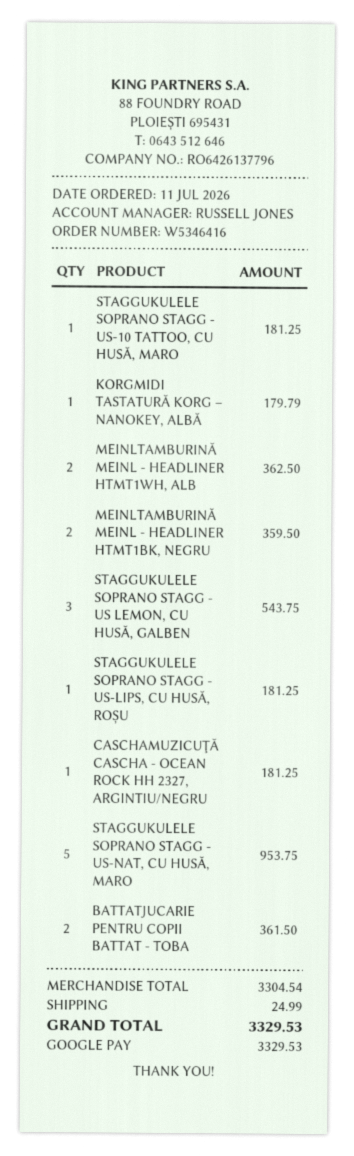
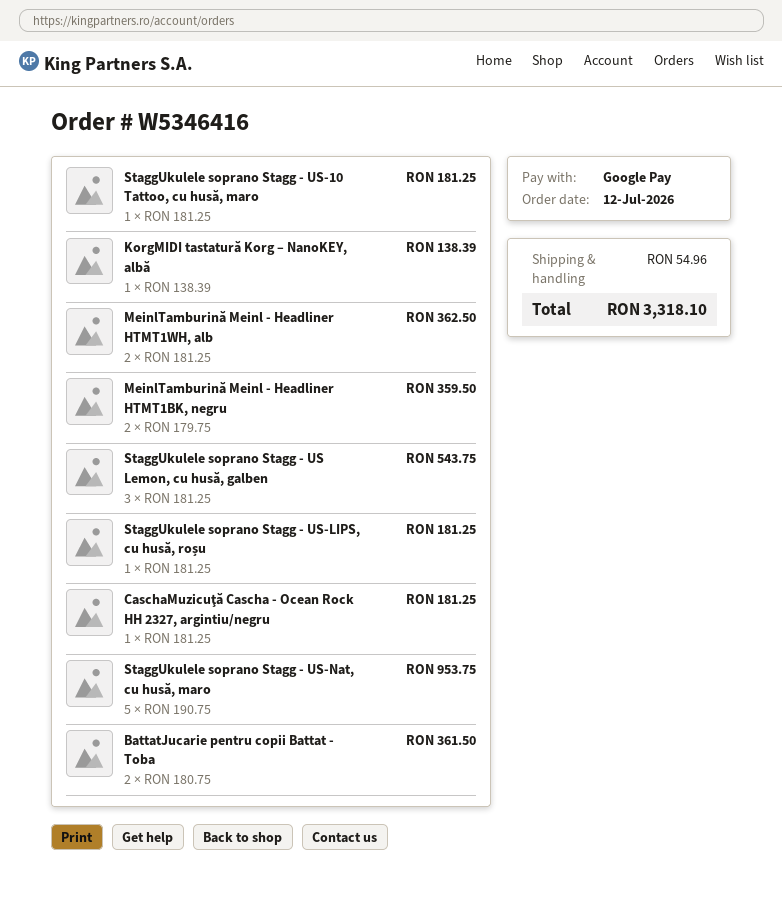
order date: 2026-07-11 -> 2026-07-12
KORGMIDI TASTATURĂ KORG – NANOKEY, ALBĂ: 1 for 179.79 -> 1 for 138.39
shipping: 24.99 -> 54.96
total: 3329.53 -> 3318.10

